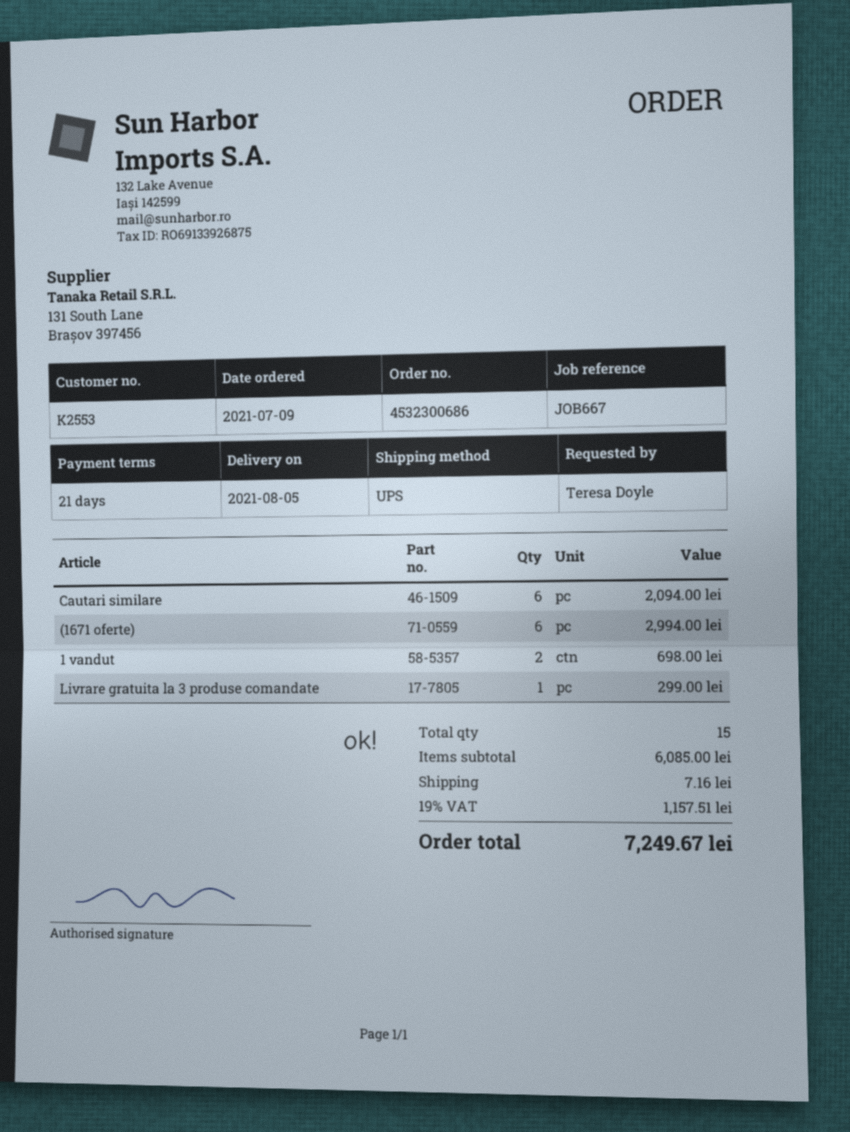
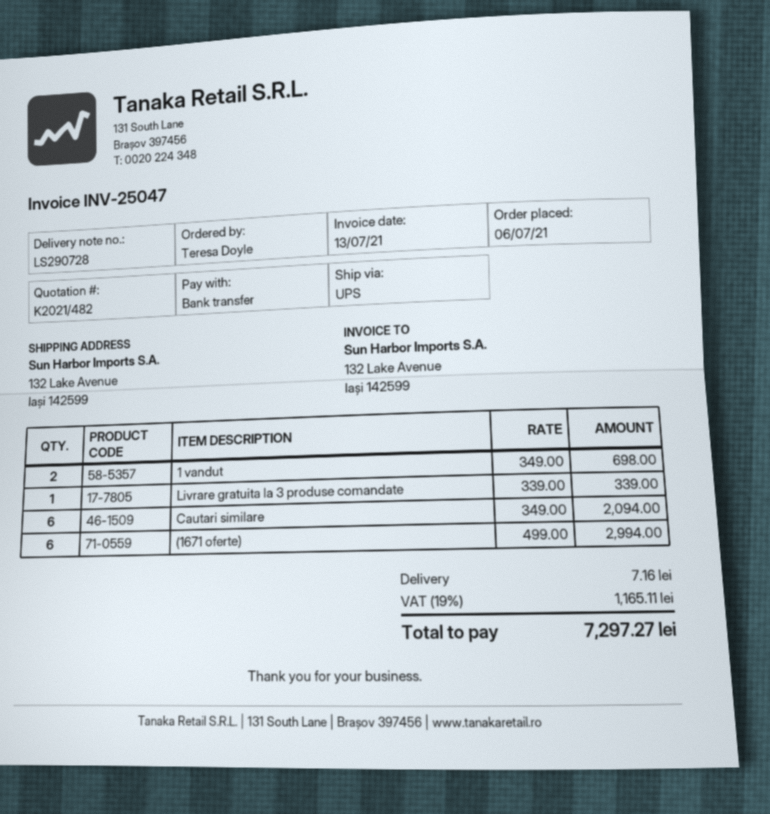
order date: 2021-07-09 -> 2021-07-06
Livrare gratuita la 3 produse comandate: 1 for 299.00 -> 1 for 339.00
tax: 19% = 1157.51 -> 19% = 1165.11
total: 7249.67 -> 7297.27

